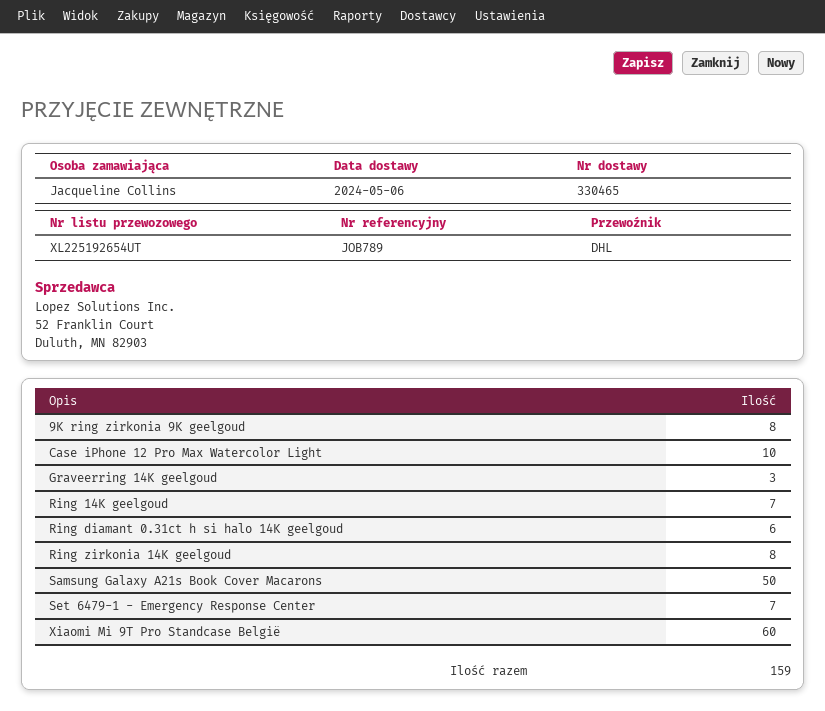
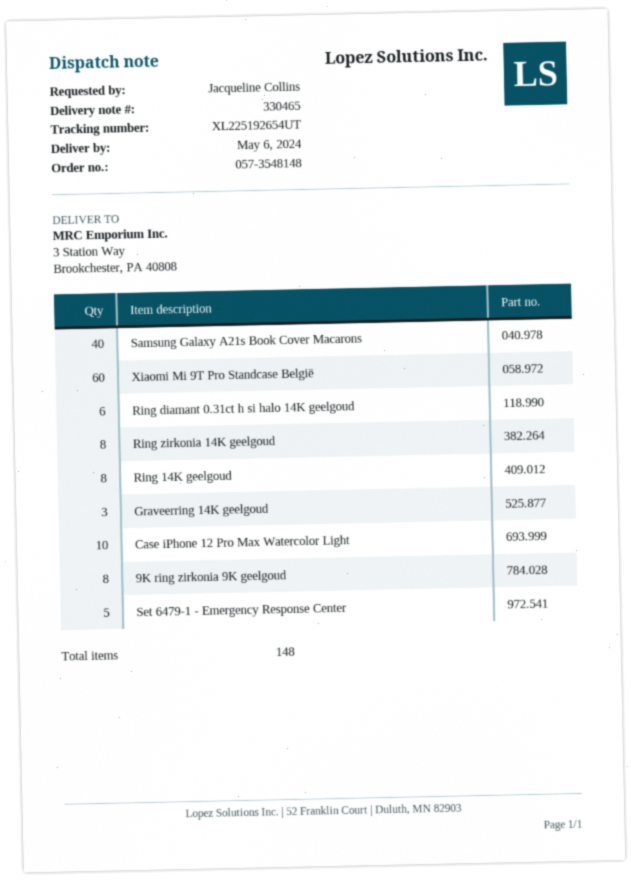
Ring 14K geelgoud: 7 -> 8
Samsung Galaxy A21s Book Cover Macarons: 50 -> 40
Set 6479-1 - Emergency Response Center: 7 -> 5
total quantity: 159 -> 148

